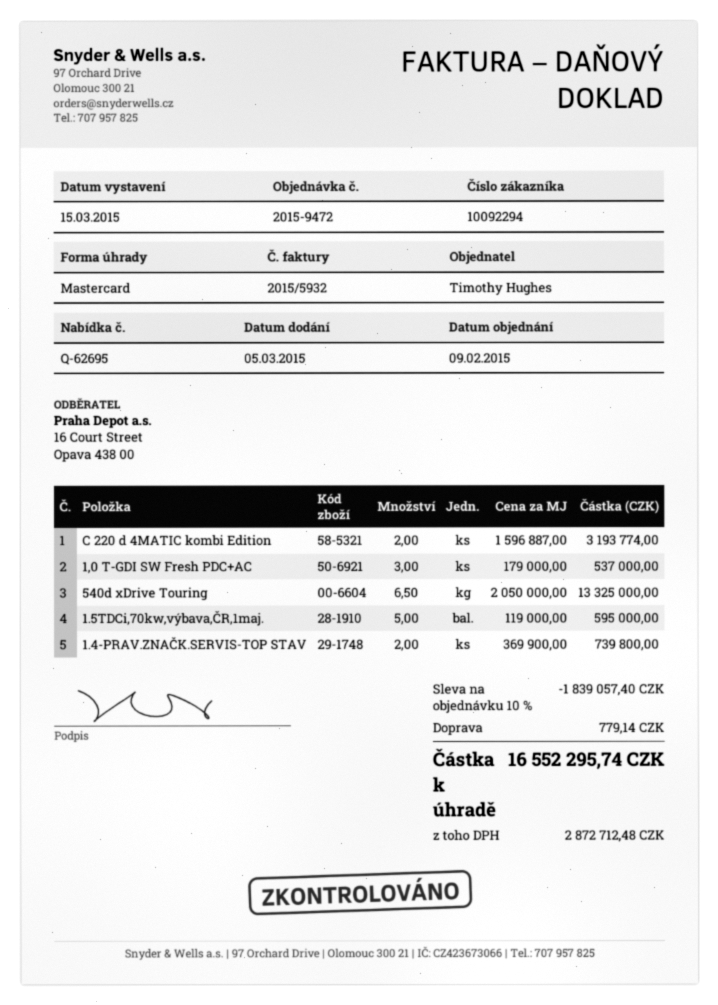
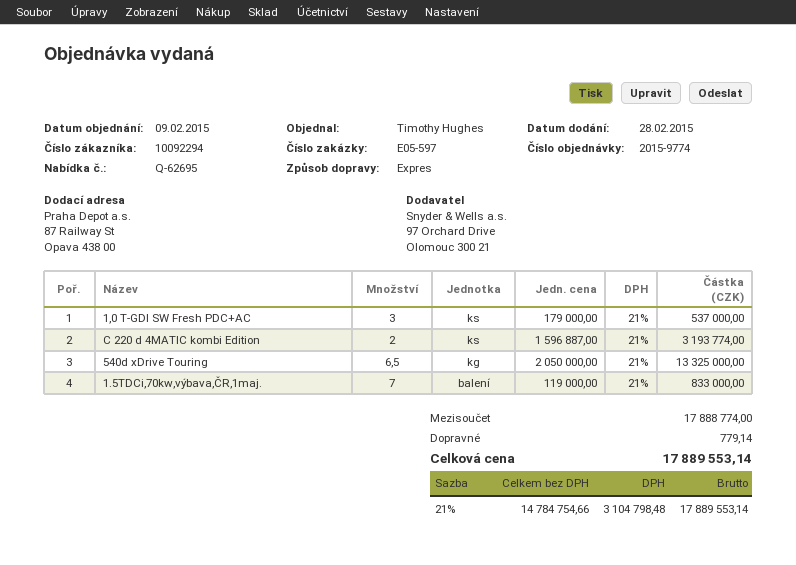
order number: 2015-9472 -> 2015-9774
delivery date: 2015-03-05 -> 2015-02-28
1.5TDCi,70kw,výbava,ČR,1maj.: 5 x 119000.00 = 595000.00 -> 7 x 119000.00 = 833000.00
1.4-PRAV.ZNAČK.SERVIS-TOP STAV: 2 x 369900.00 = 739800.00 -> none
discount: 10% = 1839057.40 -> none
tax: 2872712.48 -> 3104798.48
total: 16552295.74 -> 17889553.14

